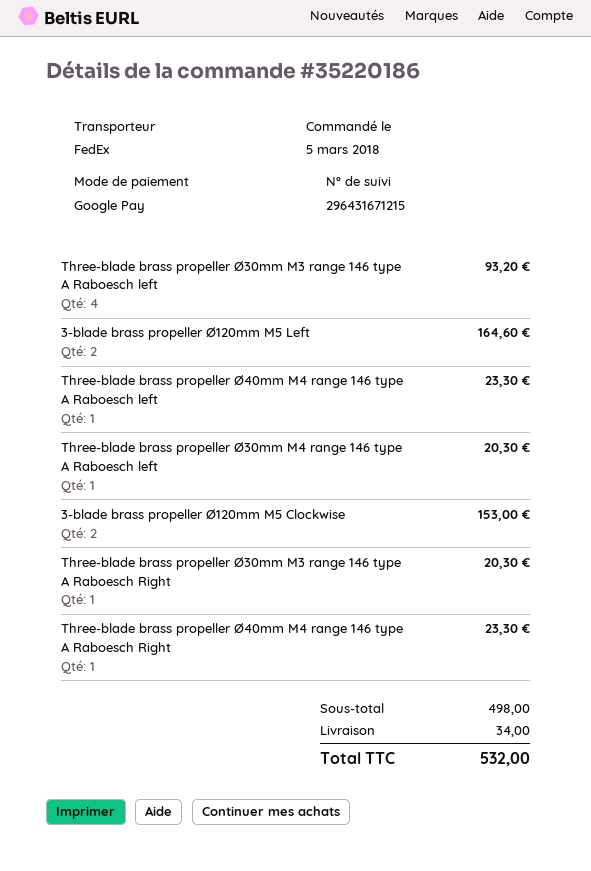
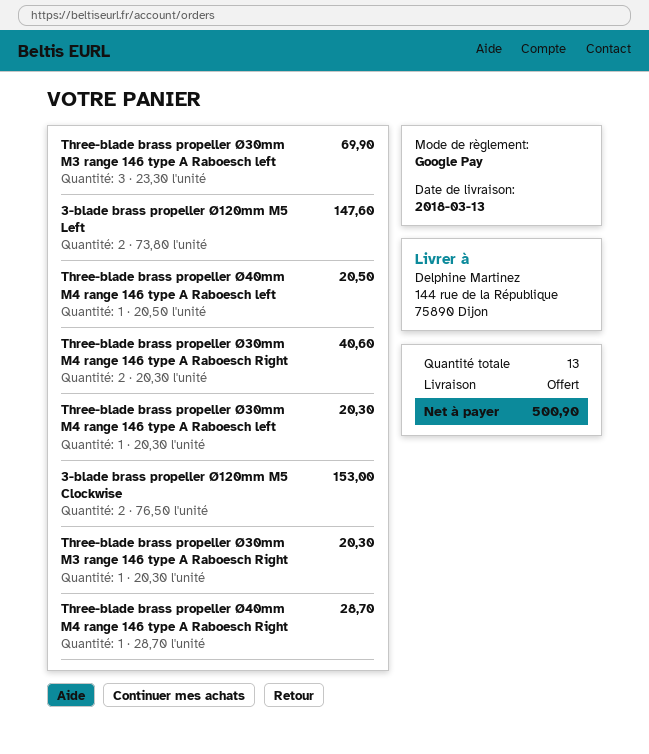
Three-blade brass propeller Ø30mm M3 range 146 type A Raboesch left: 4 for 93.20 -> 3 for 69.90
3-blade brass propeller Ø120mm M5 Left: 2 for 164.60 -> 2 for 147.60
Three-blade brass propeller Ø40mm M4 range 146 type A Raboesch left: 1 for 23.30 -> 1 for 20.50
Three-blade brass propeller Ø40mm M4 range 146 type A Raboesch Right: 1 for 23.30 -> 1 for 28.70
Three-blade brass propeller Ø30mm M4 range 146 type A Raboesch Right: none -> 2 for 40.60
shipping: 34.00 -> 0.00
total: 532.00 -> 500.90

